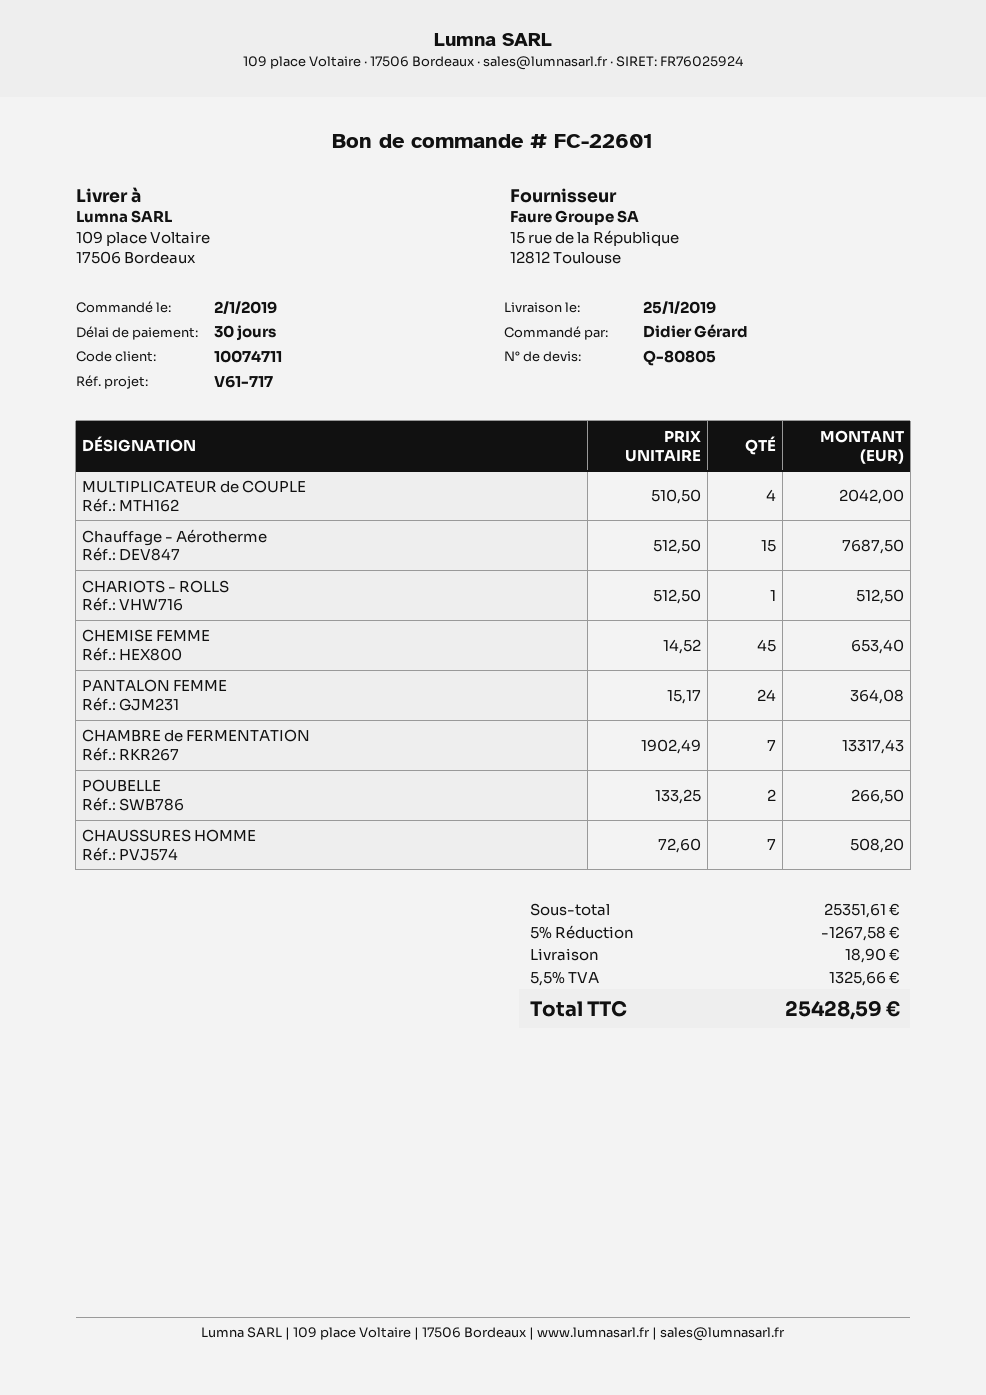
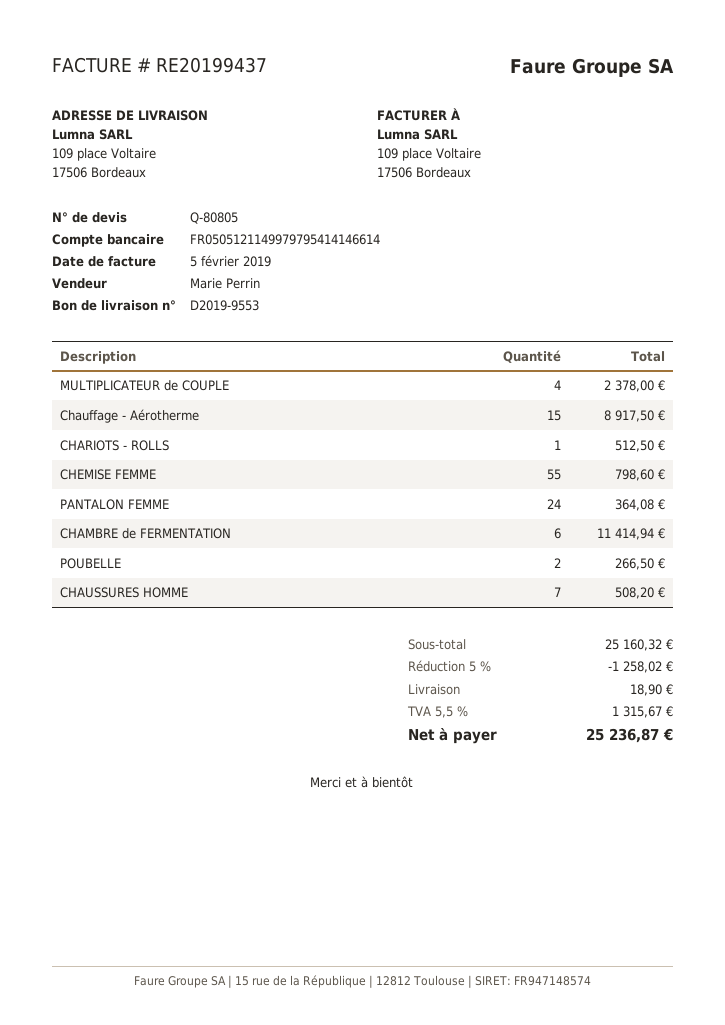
MULTIPLICATEUR de COUPLE: 4 for 2042.00 -> 4 for 2378.00
Chauffage - Aérotherme: 15 for 7687.50 -> 15 for 8917.50
CHEMISE FEMME: 45 for 653.40 -> 55 for 798.60
CHAMBRE de FERMENTATION: 7 for 13317.43 -> 6 for 11414.94
subtotal: 25351.61 -> 25160.32
discount: 5% = 1267.58 -> 5% = 1258.02
tax: 5.5% = 1325.66 -> 5.5% = 1315.67
total: 25428.59 -> 25236.87

